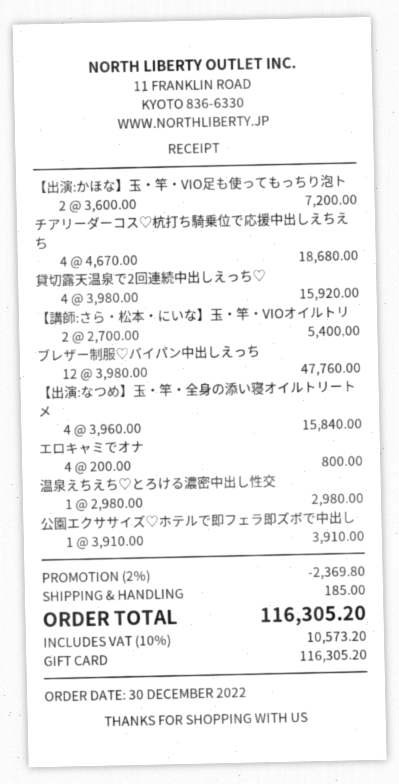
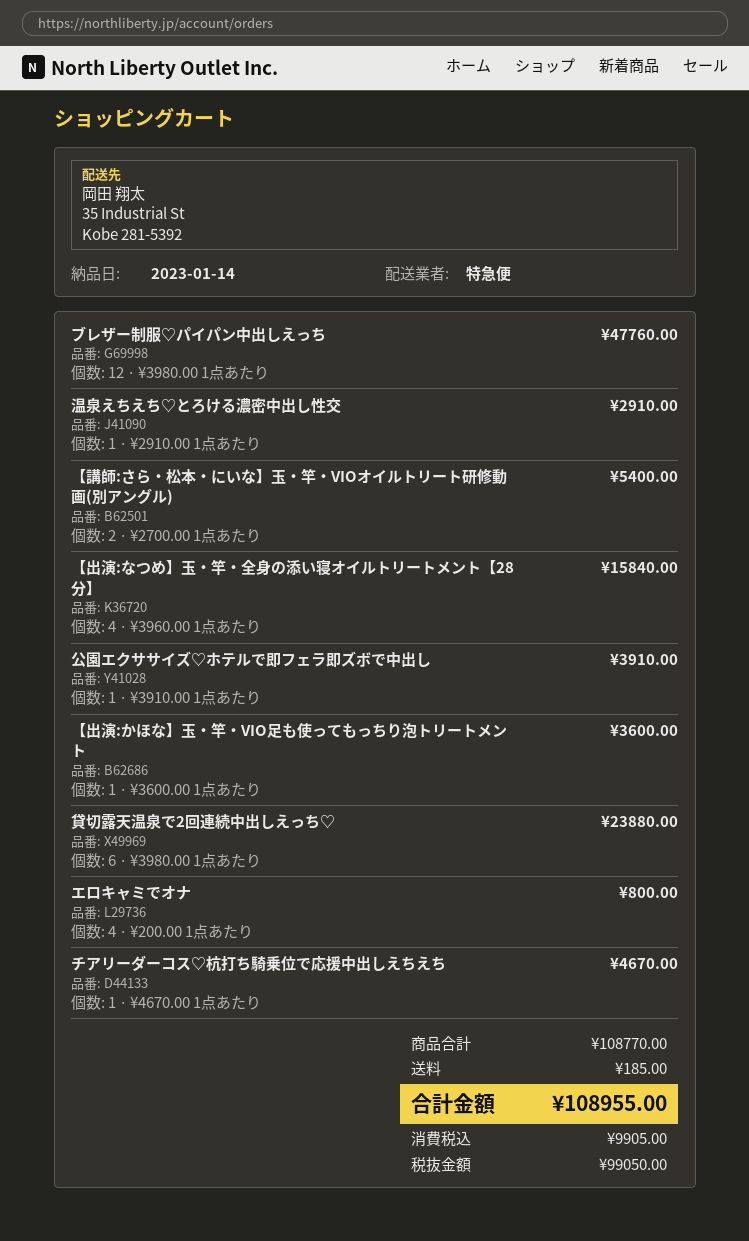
【出演:かほな】玉・竿・VIO足も使ってもっちり泡ト: 2 x 3600.00 = 7200.00 -> 1 x 3600.00 = 3600.00
チアリーダーコス♡杭打ち騎乗位で応援中出しえちえち: 4 x 4670.00 = 18680.00 -> 1 x 4670.00 = 4670.00
貸切露天温泉で2回連続中出しえっち♡: 4 x 3980.00 = 15920.00 -> 6 x 3980.00 = 23880.00
温泉えちえち♡とろける濃密中出し性交: 1 x 2980.00 = 2980.00 -> 1 x 2910.00 = 2910.00
discount: 2% = 2369.80 -> none
tax: 10573.20 -> 9905.00
total: 116305.20 -> 108955.00

